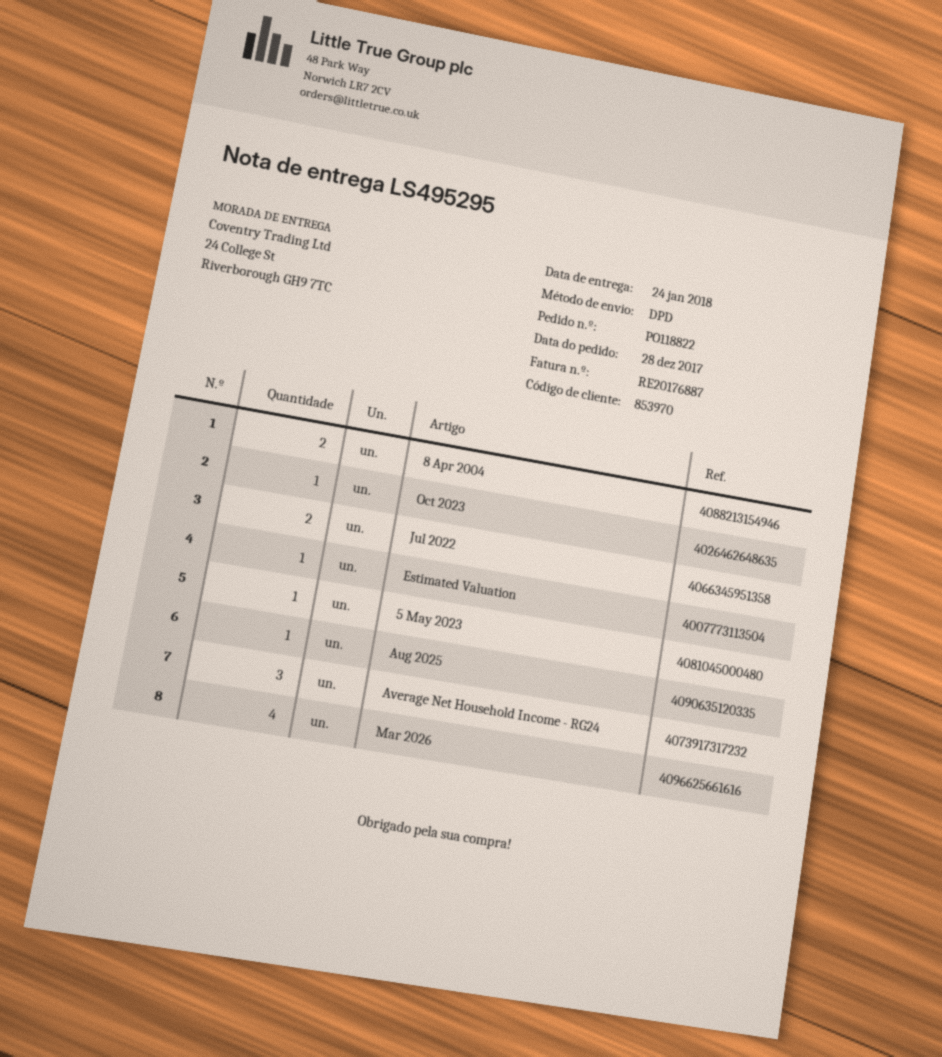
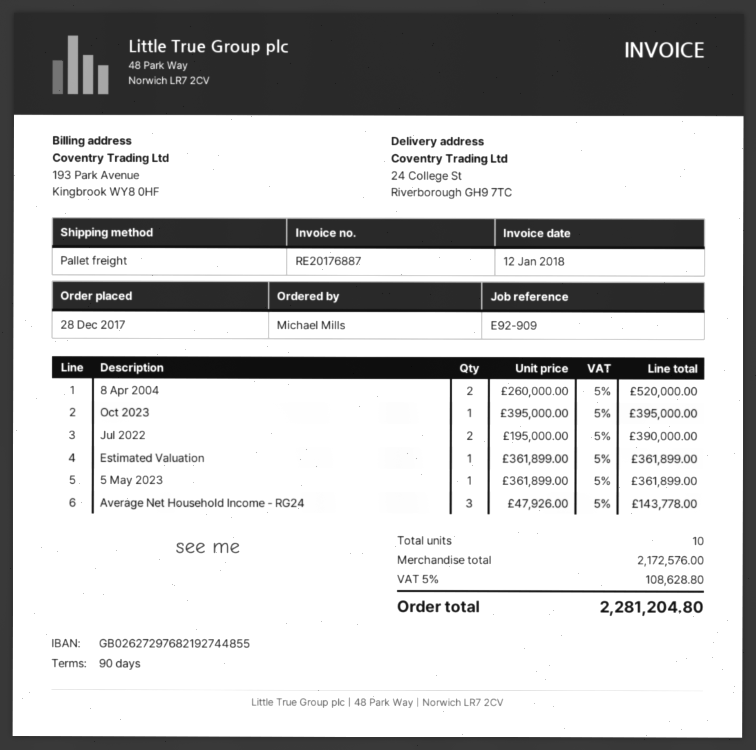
shipping method: DPD -> pallet freight
Aug 2025: 1 -> none
Mar 2026: 4 -> none

